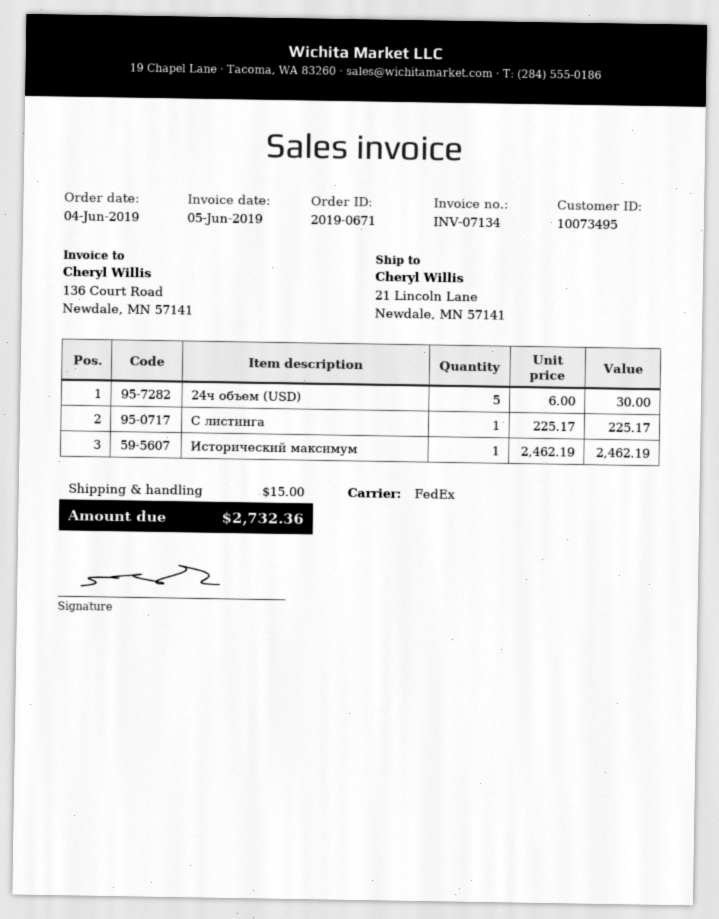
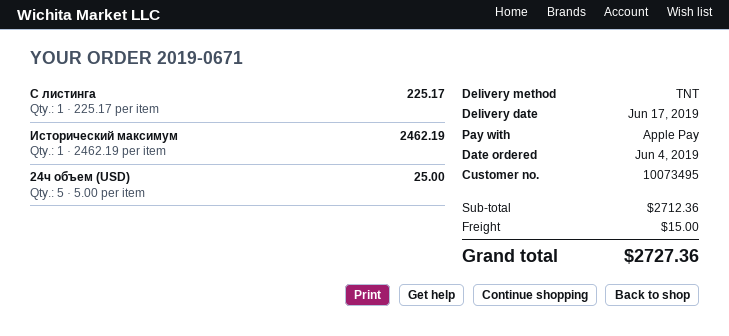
shipping method: FedEx -> TNT
24ч объем (USD): 5 x 6.00 = 30.00 -> 5 x 5.00 = 25.00
total: 2732.36 -> 2727.36

